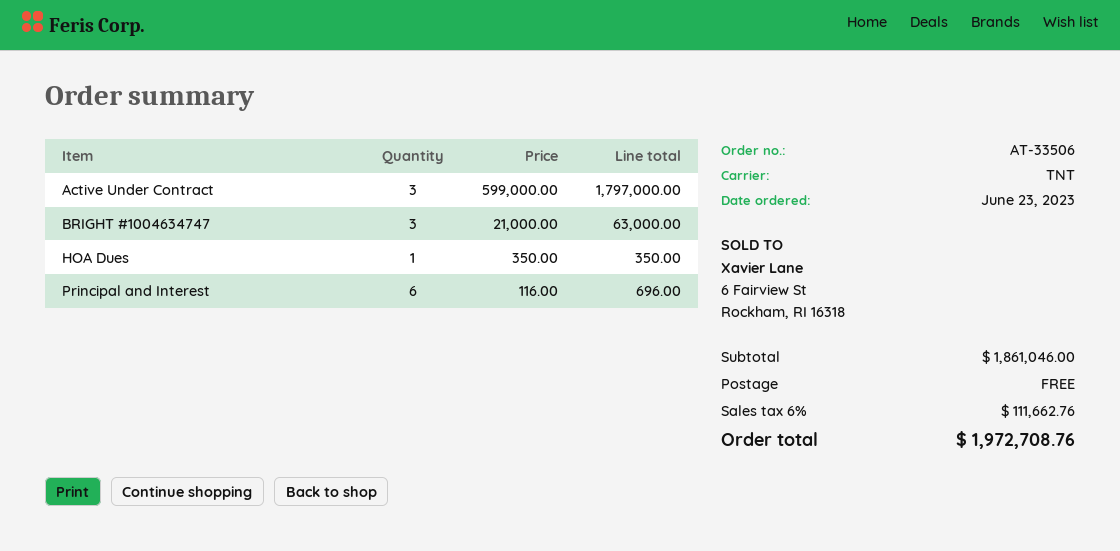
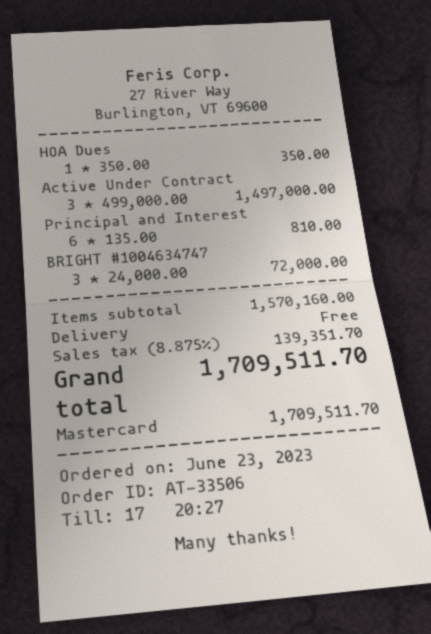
Active Under Contract: 3 x 599000.00 = 1797000.00 -> 3 x 499000.00 = 1497000.00
BRIGHT #1004634747: 3 x 21000.00 = 63000.00 -> 3 x 24000.00 = 72000.00
Principal and Interest: 6 x 116.00 = 696.00 -> 6 x 135.00 = 810.00
subtotal: 1861046.00 -> 1570160.00
tax: 6% = 111662.76 -> 8.875% = 139351.70
total: 1972708.76 -> 1709511.70

